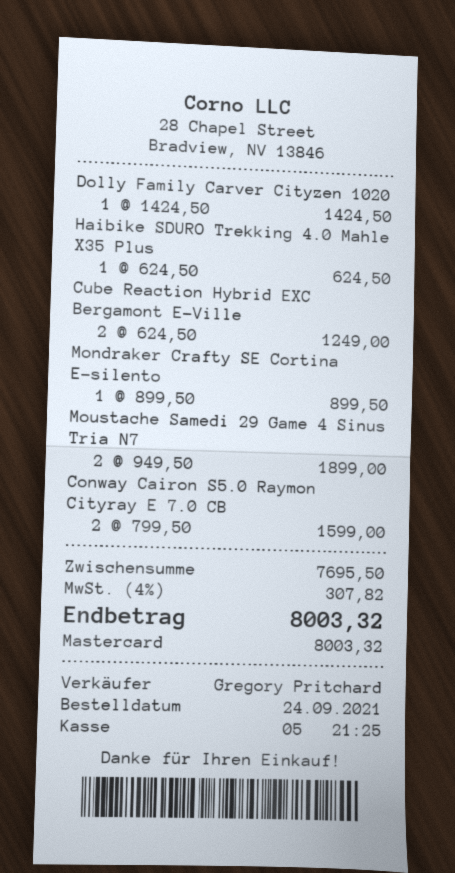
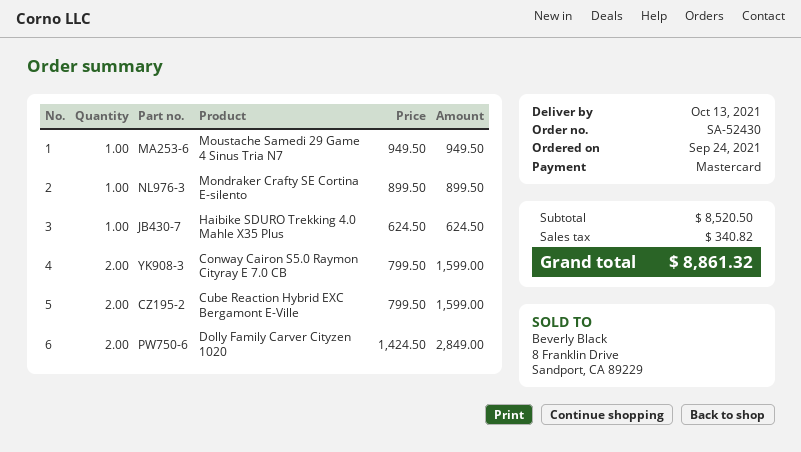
Dolly Family Carver Cityzen 1020: 1 x 1424.50 = 1424.50 -> 2 x 1424.50 = 2849.00
Cube Reaction Hybrid EXC Bergamont E-Ville: 2 x 624.50 = 1249.00 -> 2 x 799.50 = 1599.00
Moustache Samedi 29 Game 4 Sinus Tria N7: 2 x 949.50 = 1899.00 -> 1 x 949.50 = 949.50
subtotal: 7695.50 -> 8520.50
tax: 307.82 -> 340.82
total: 8003.32 -> 8861.32

